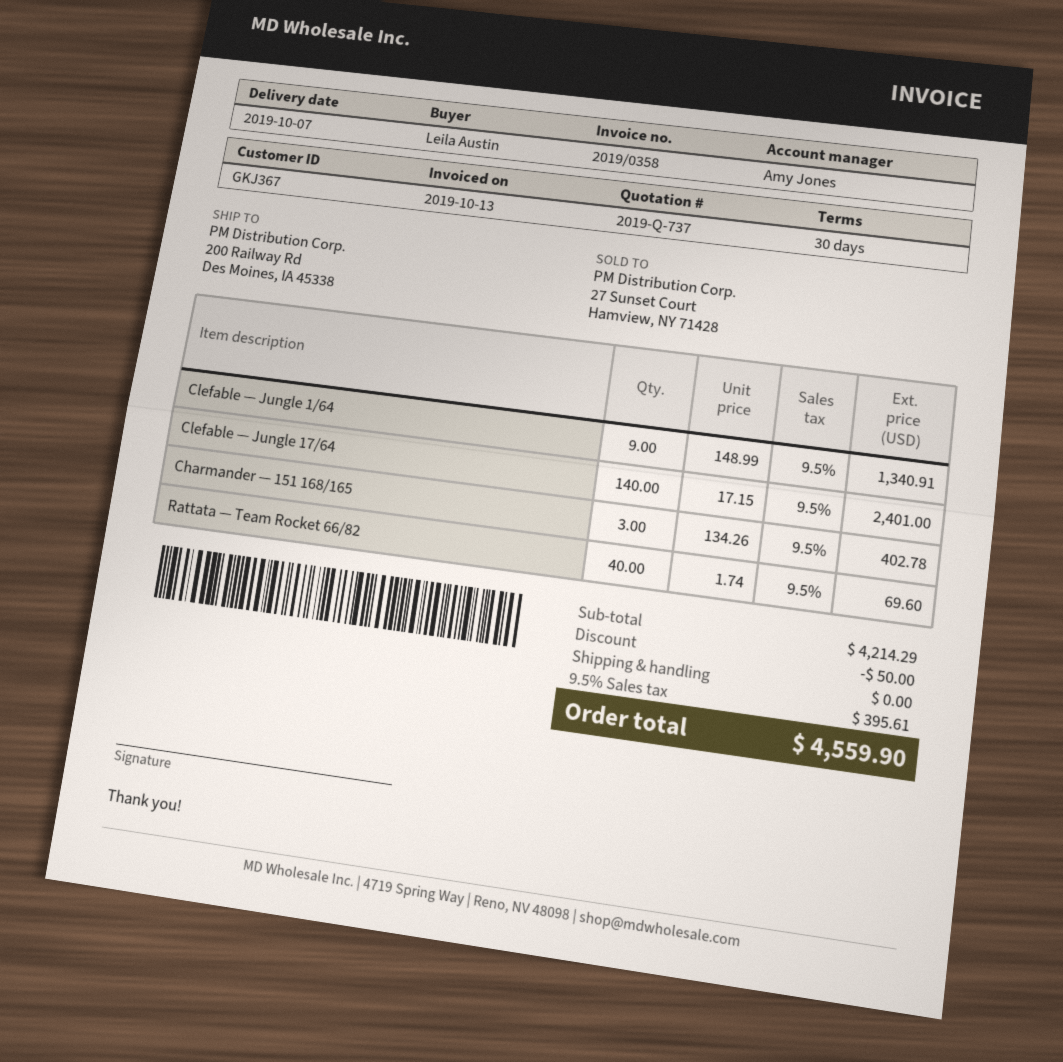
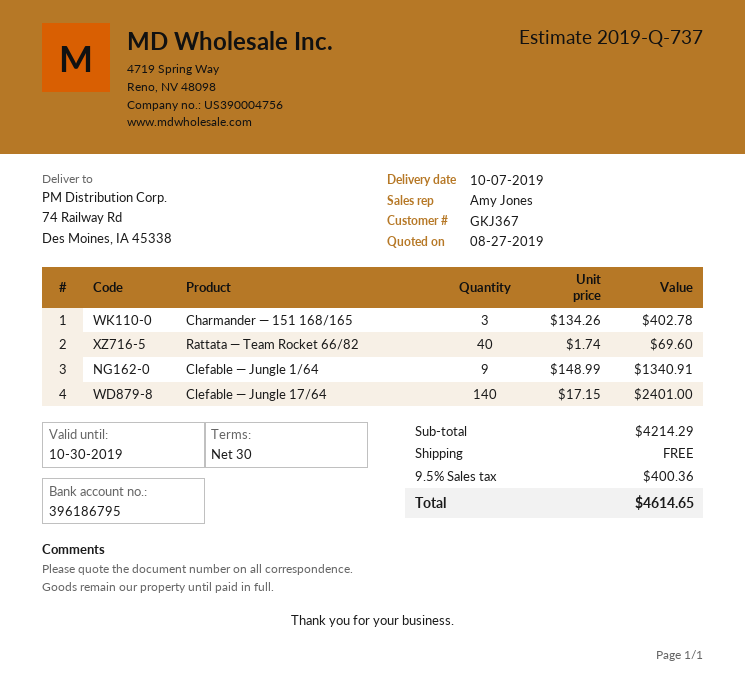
ship to: 200 Railway Rd, Des Moines, IA 45338 -> 74 Railway Rd, Des Moines, IA 45338
discount: 50.00 -> none
tax: 9.5% = 395.61 -> 9.5% = 400.36
total: 4559.90 -> 4614.65

